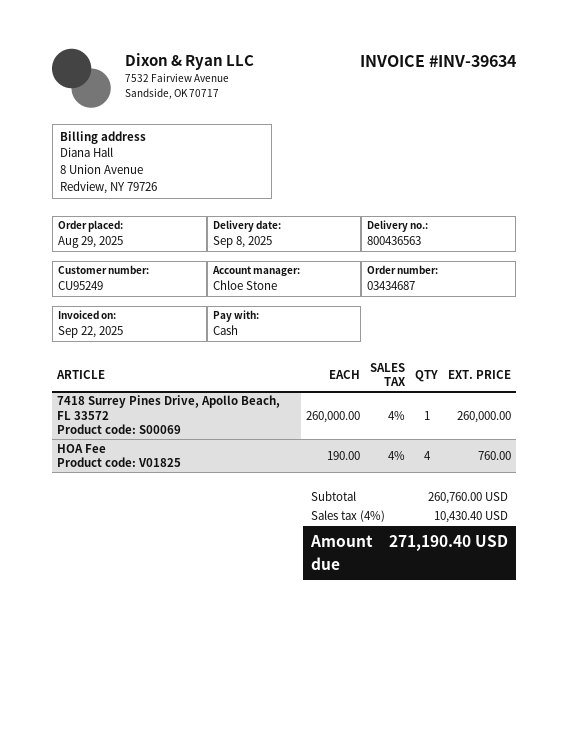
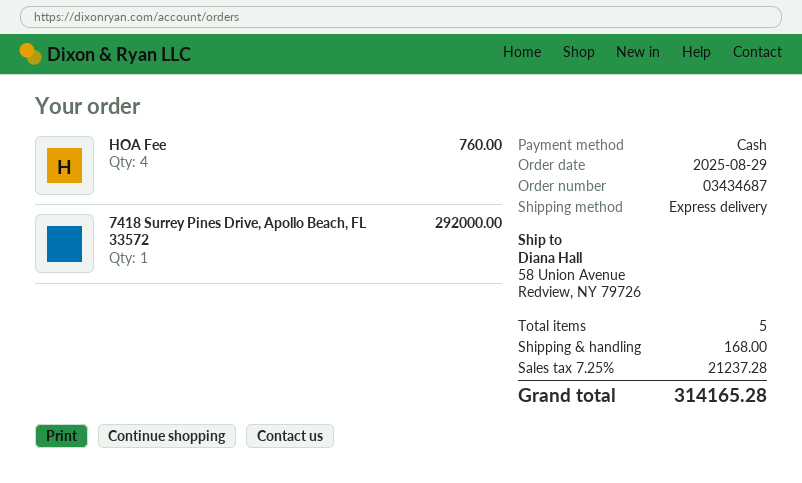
7418 Surrey Pines Drive, Apollo Beach, FL 33572: 1 for 260000.00 -> 1 for 292000.00
shipping: none -> 168.00
tax: 4% = 10430.40 -> 7.25% = 21237.28
total: 271190.40 -> 314165.28

